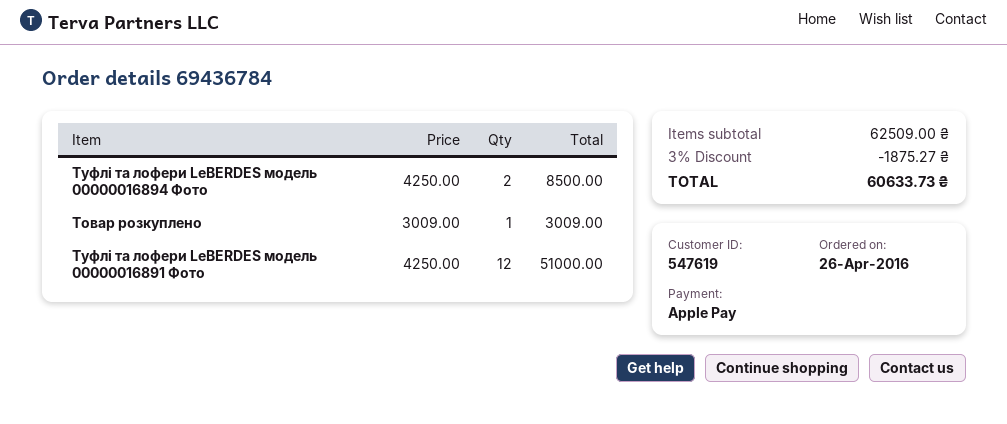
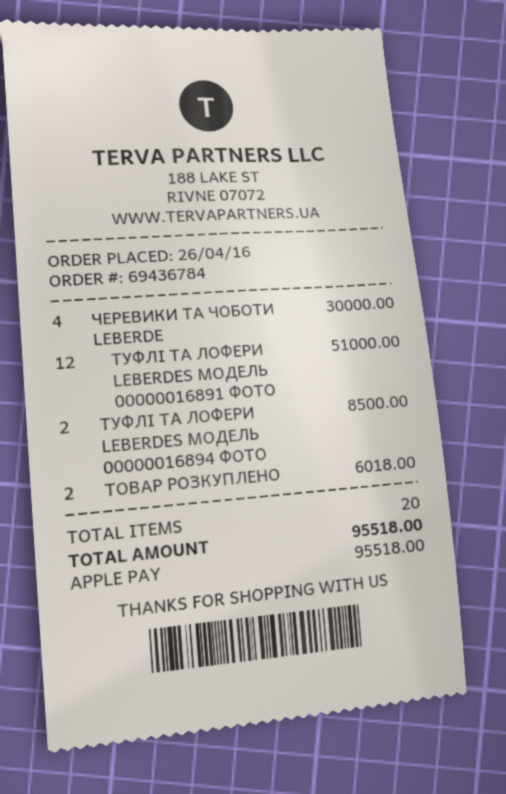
Товар розкуплено: 1 for 3009.00 -> 2 for 6018.00
ЧЕРЕВИКИ ТА ЧОБОТИ LEBERDE: none -> 4 for 30000.00
discount: 3% = 1875.27 -> none
total: 60633.73 -> 95518.00

